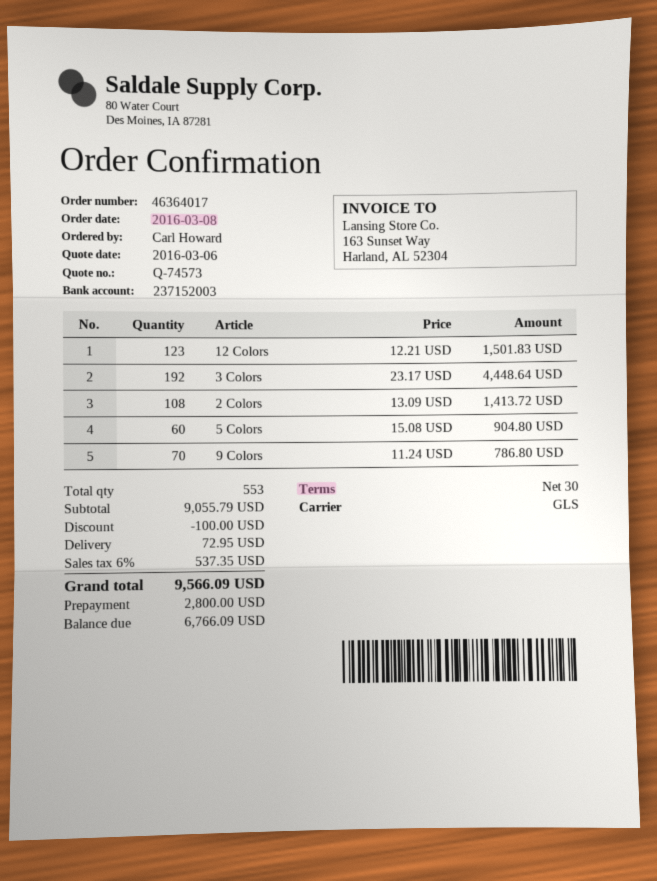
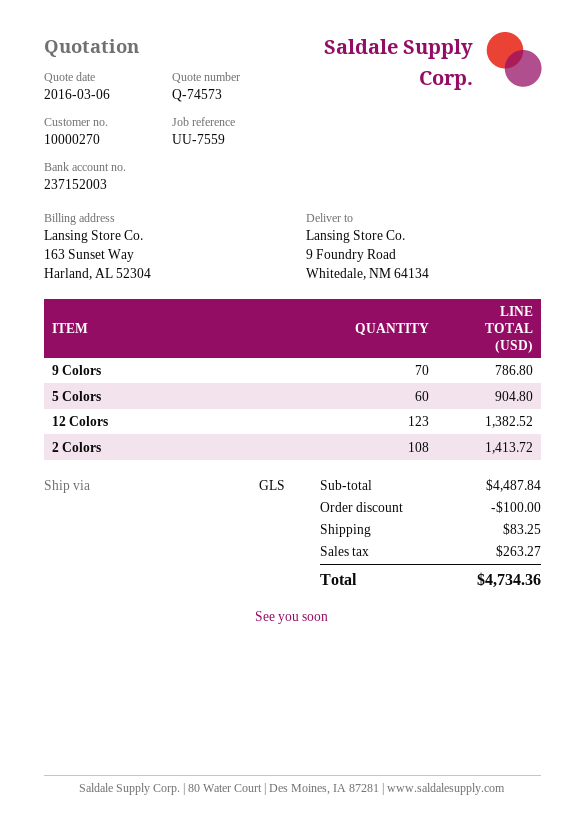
12 Colors: 123 for 1501.83 -> 123 for 1382.52
3 Colors: 192 for 4448.64 -> none
subtotal: 9055.79 -> 4487.84
shipping: 72.95 -> 83.25
tax: 537.35 -> 263.27
total: 9566.09 -> 4734.36

